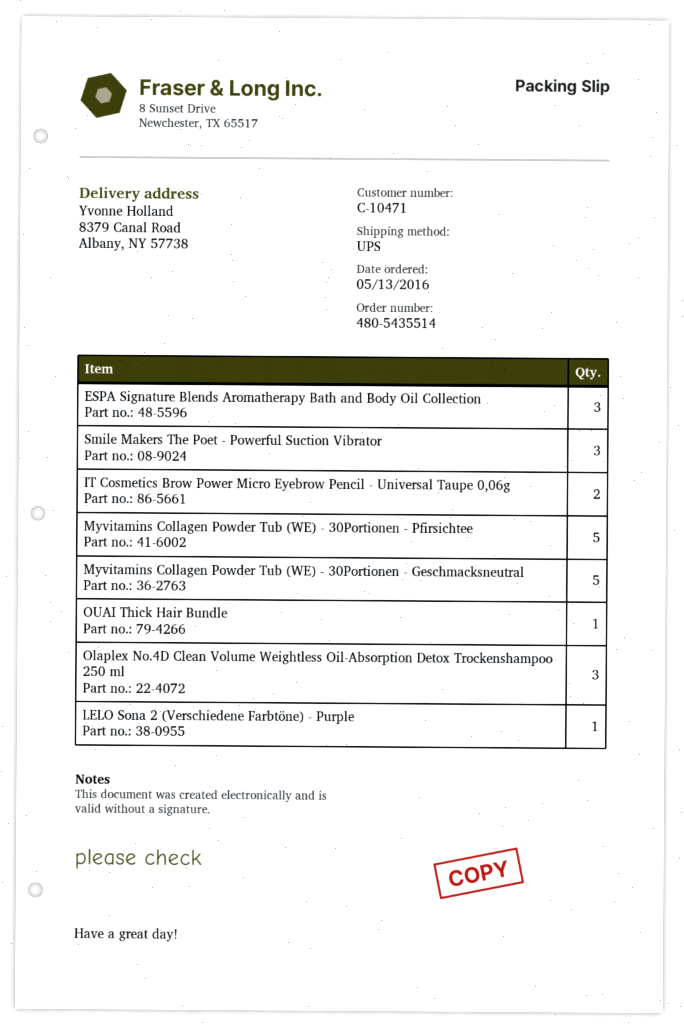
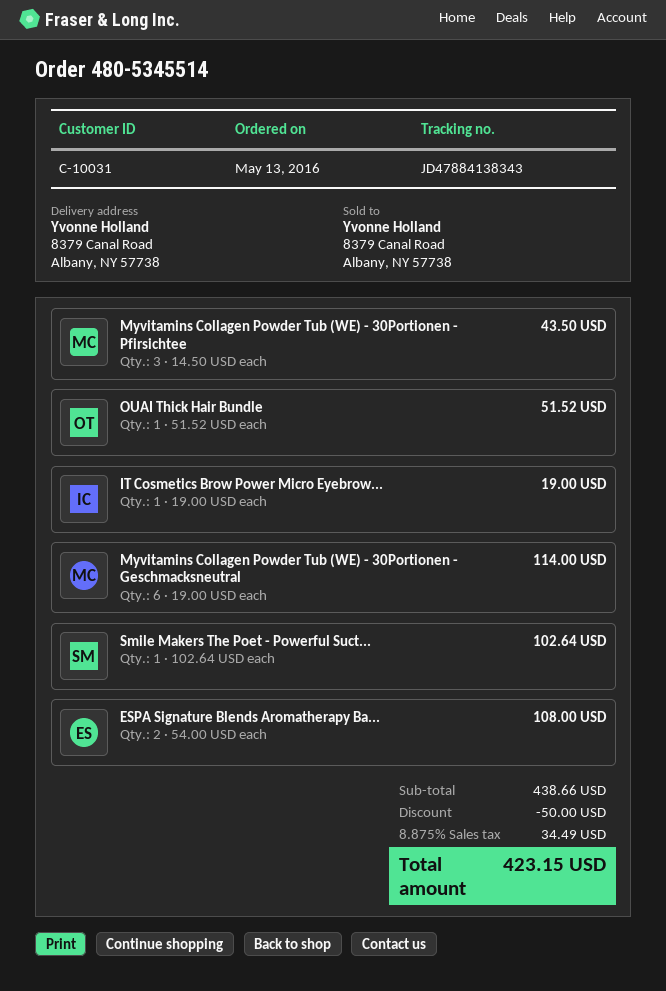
order number: 480-5435514 -> 480-5345514
customer number: C-10471 -> C-10031
ESPA Signature Blends Aromatherapy Bath and Body Oil Collection: 3 -> 2
Smile Makers The Poet - Powerful Suction Vibrator: 3 -> 1
IT Cosmetics Brow Power Micro Eyebrow Pencil - Universal Taupe 0,06g: 2 -> 1
Myvitamins Collagen Powder Tub (WE) - 30Portionen - Pfirsichtee: 5 -> 3
Myvitamins Collagen Powder Tub (WE) - 30Portionen - Geschmacksneutral: 5 -> 6
Olaplex No.4D Clean Volume Weightless Oil-Absorption Detox Trockenshampoo 250 ml: 3 -> none
LELO Sona 2 (Verschiedene Farbtöne) - Purple: 1 -> none

